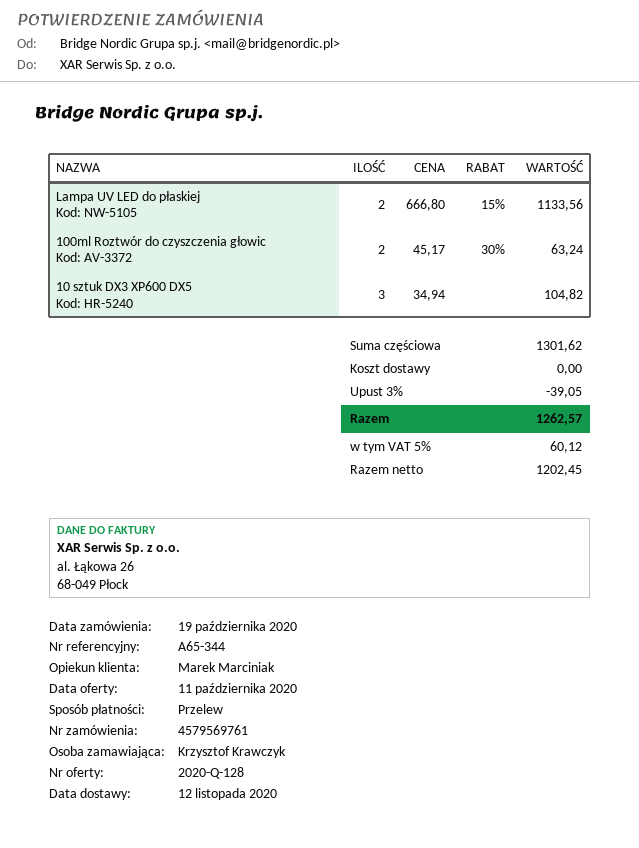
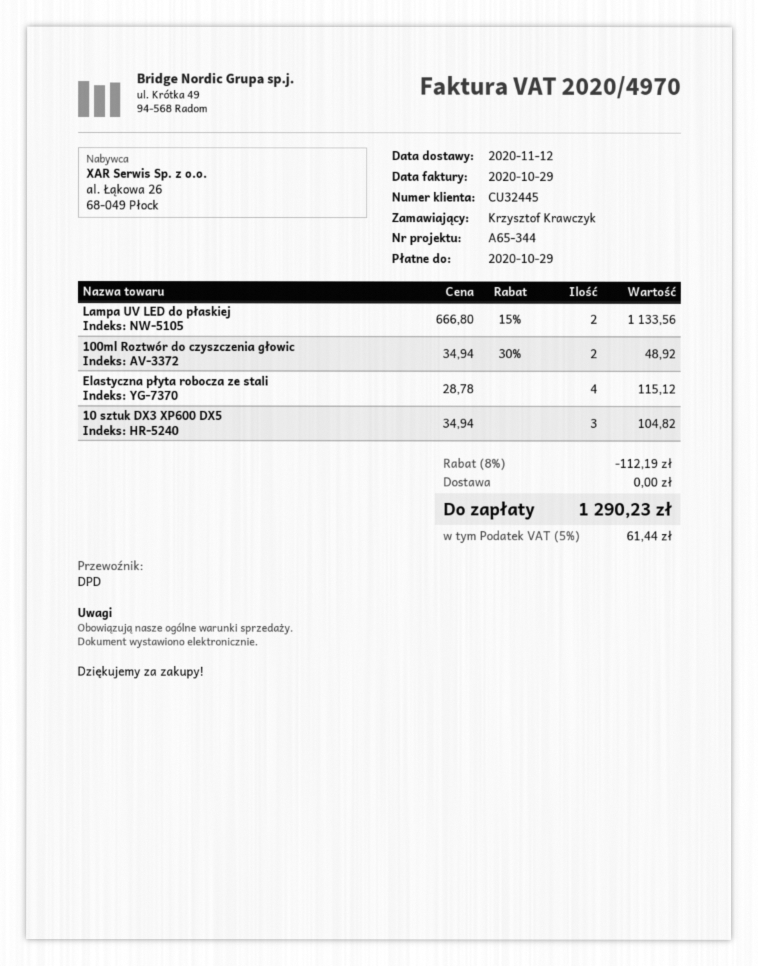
100ml Roztwór do czyszczenia głowic: 2 x 45.17 - 30% = 63.24 -> 2 x 34.94 - 30% = 48.92
Elastyczna płyta robocza ze stali: none -> 4 x 28.78 = 115.12
discount: 3% = 39.05 -> 8% = 112.19
tax: 5% = 60.12 -> 5% = 61.44
total: 1262.57 -> 1290.23

